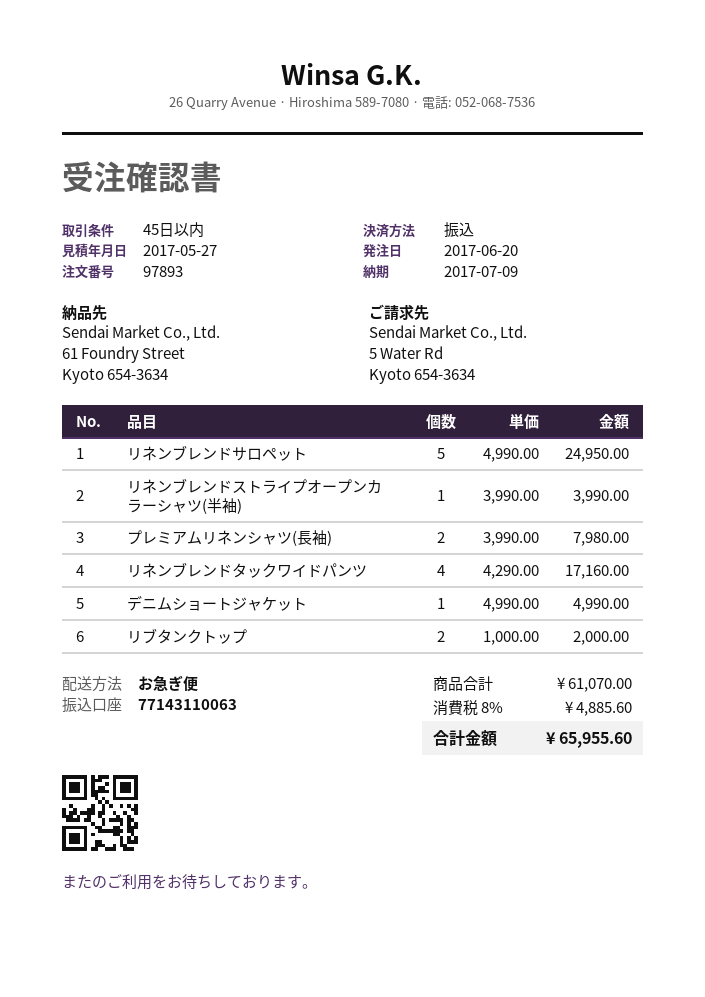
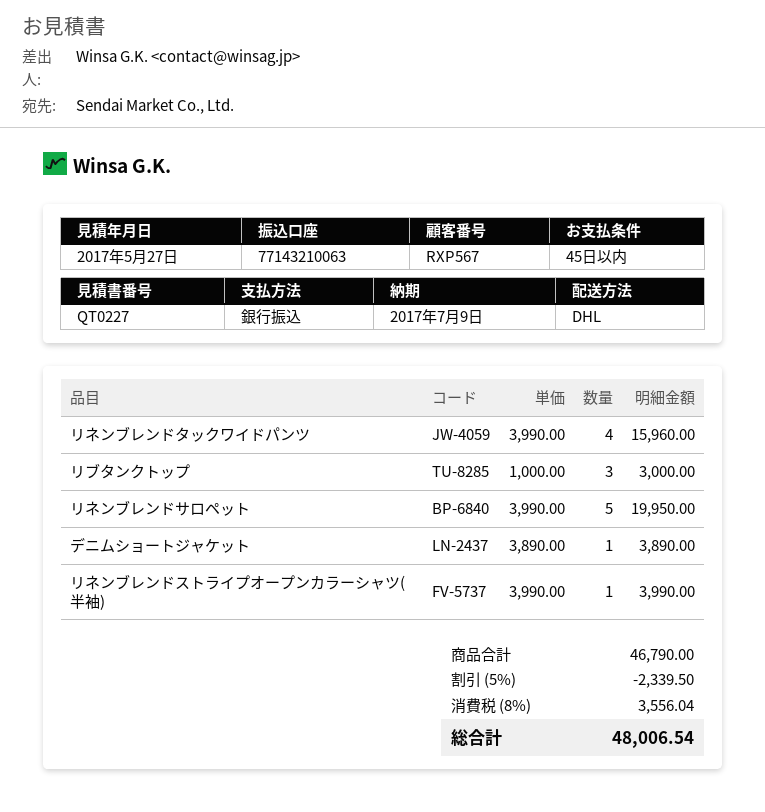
bank account: 77143110063 -> 77143210063
shipping method: express -> DHL
リネンブレンドサロペット: 5 x 4990.00 = 24950.00 -> 5 x 3990.00 = 19950.00
プレミアムリネンシャツ(長袖): 2 x 3990.00 = 7980.00 -> none
リネンブレンドタックワイドパンツ: 4 x 4290.00 = 17160.00 -> 4 x 3990.00 = 15960.00
デニムショートジャケット: 1 x 4990.00 = 4990.00 -> 1 x 3890.00 = 3890.00
リブタンクトップ: 2 x 1000.00 = 2000.00 -> 3 x 1000.00 = 3000.00
subtotal: 61070.00 -> 46790.00
discount: none -> 5% = 2339.50
tax: 8% = 4885.60 -> 8% = 3556.04
total: 65955.60 -> 48006.54

